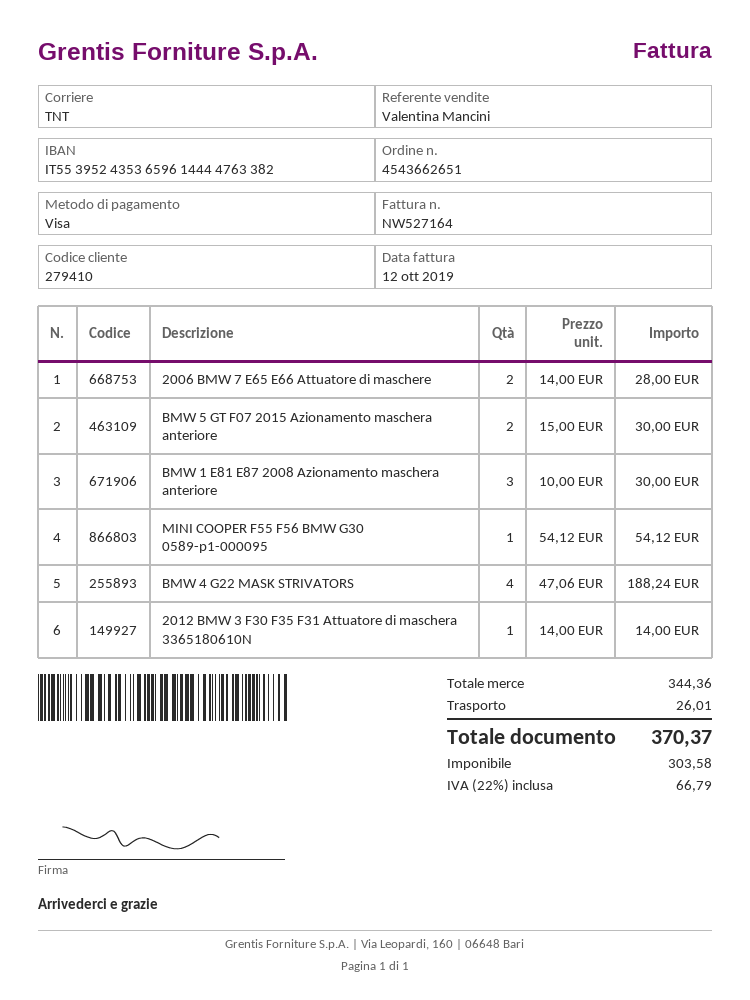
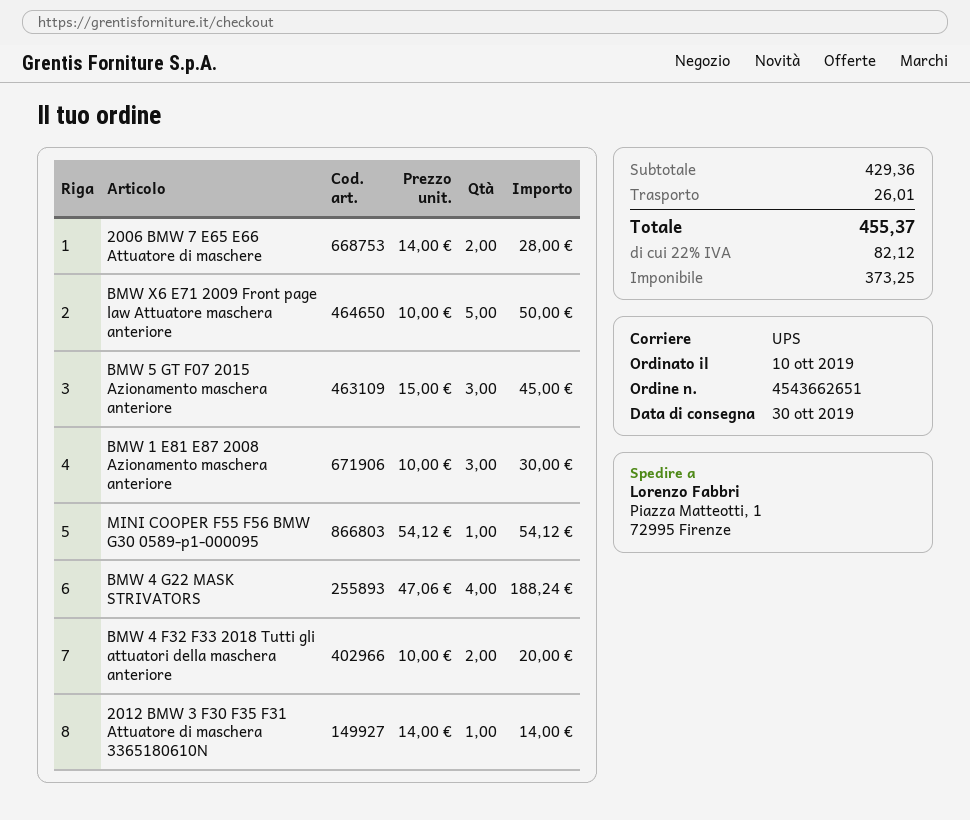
shipping method: TNT -> UPS
BMW 5 GT F07 2015 Azionamento maschera anteriore: 2 x 15.00 = 30.00 -> 3 x 15.00 = 45.00
BMW X6 E71 2009 Front page law Attuatore maschera anteriore: none -> 5 x 10.00 = 50.00
BMW 4 F32 F33 2018 Tutti gli attuatori della maschera anteriore: none -> 2 x 10.00 = 20.00
subtotal: 344.36 -> 429.36
net: 303.58 -> 373.25
tax: 22% = 66.79 -> 22% = 82.12
total: 370.37 -> 455.37

